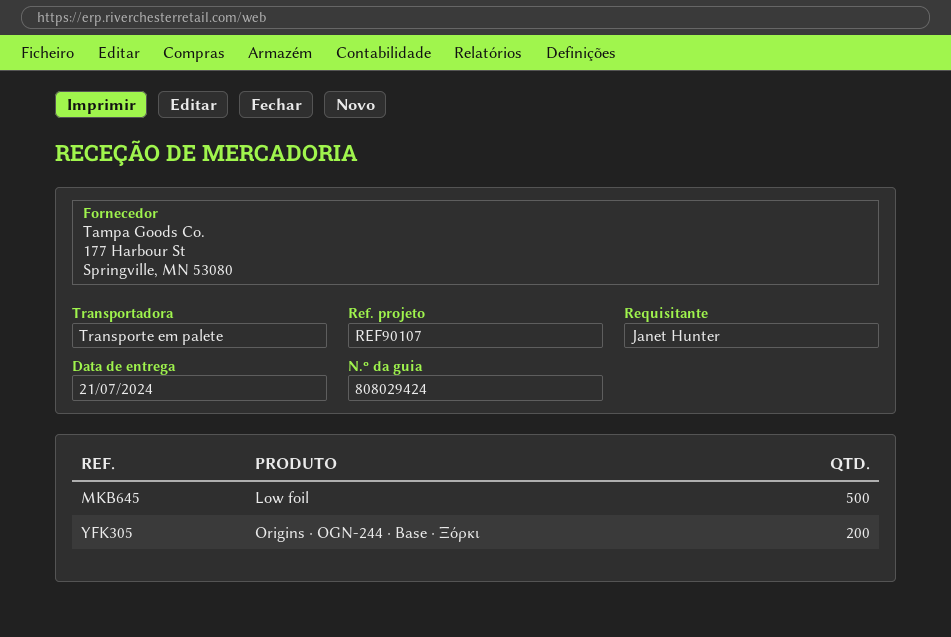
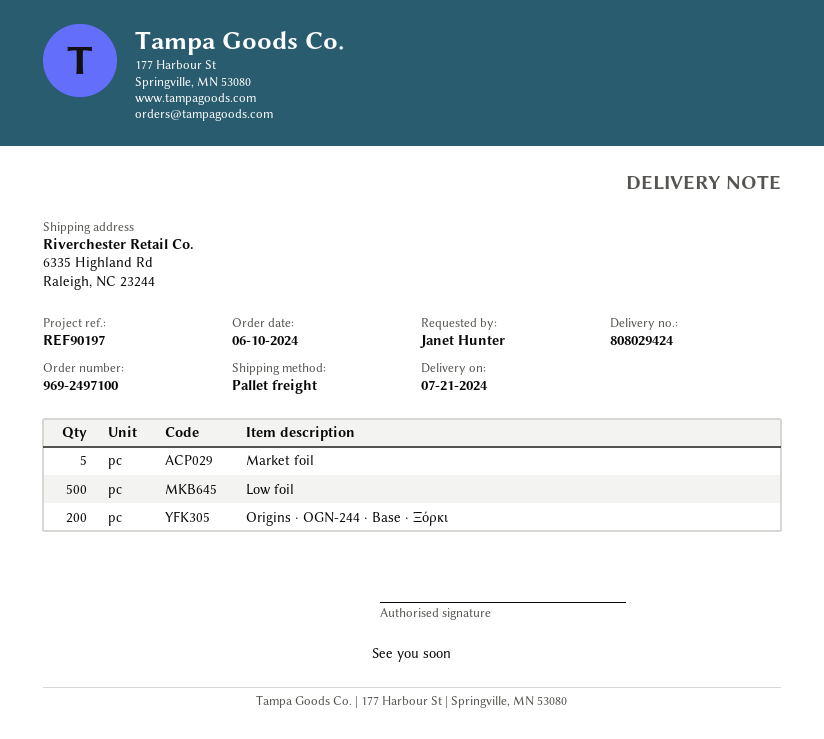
reference: REF90107 -> REF90197
Market foil: none -> 5

